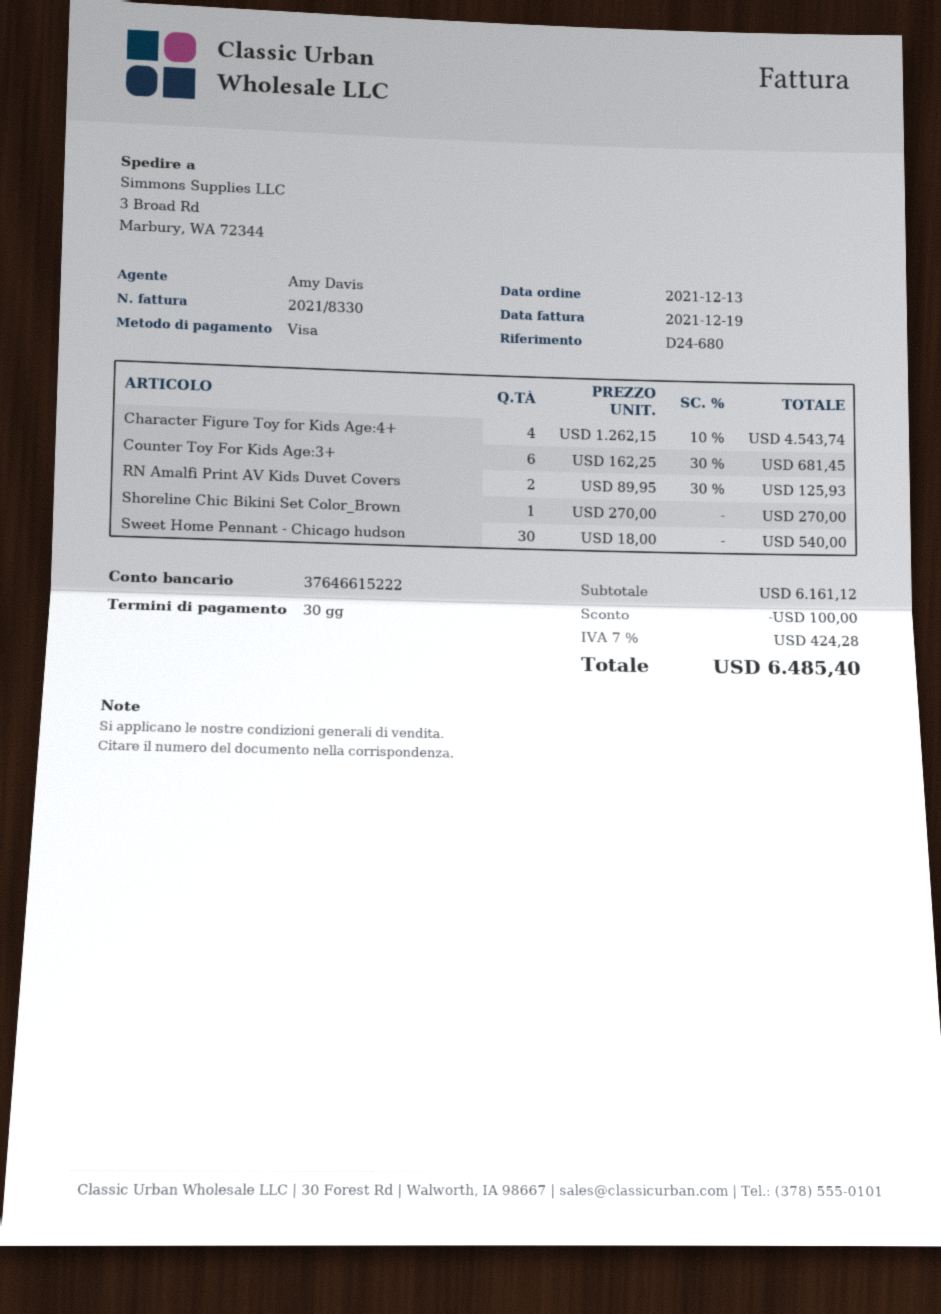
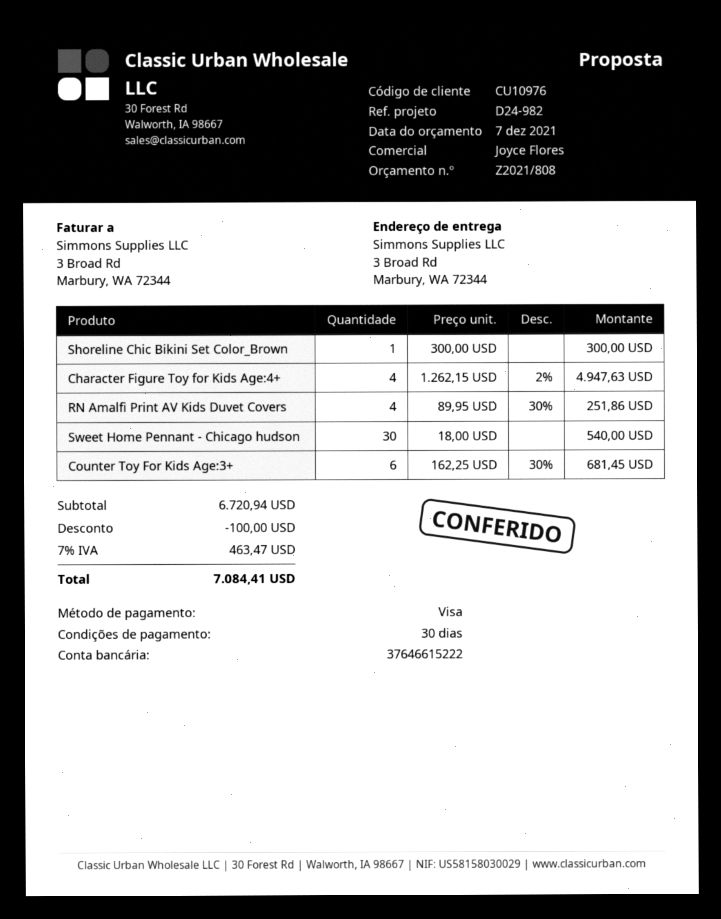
reference: D24-680 -> D24-982
sales rep: Amy Davis -> Joyce Flores
Character Figure Toy for Kids Age:4+: 4 x 1262.15 - 10% = 4543.74 -> 4 x 1262.15 - 2% = 4947.63
RN Amalfi Print AV Kids Duvet Covers: 2 x 89.95 - 30% = 125.93 -> 4 x 89.95 - 30% = 251.86
Shoreline Chic Bikini Set Color_Brown: 1 x 270.00 = 270.00 -> 1 x 300.00 = 300.00
subtotal: 6161.12 -> 6720.94
tax: 7% = 424.28 -> 7% = 463.47
total: 6485.40 -> 7084.41

